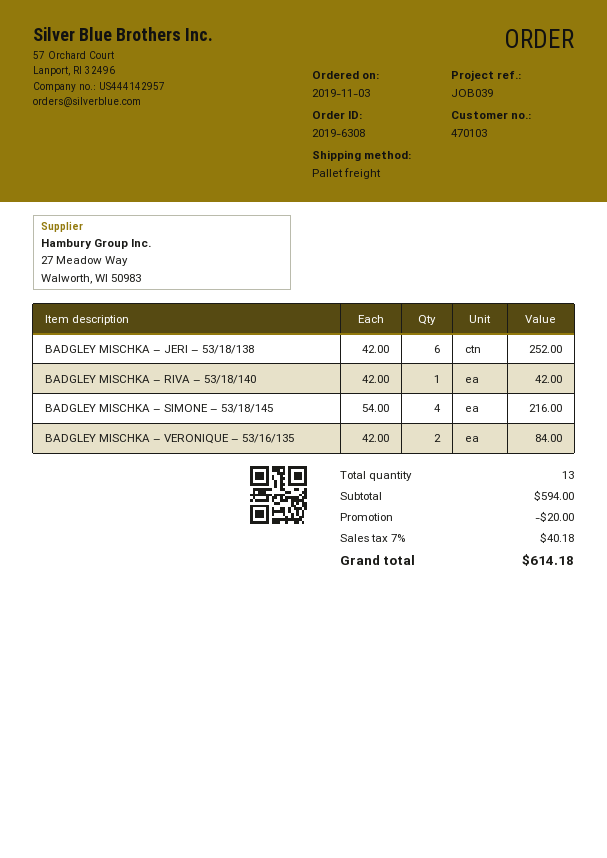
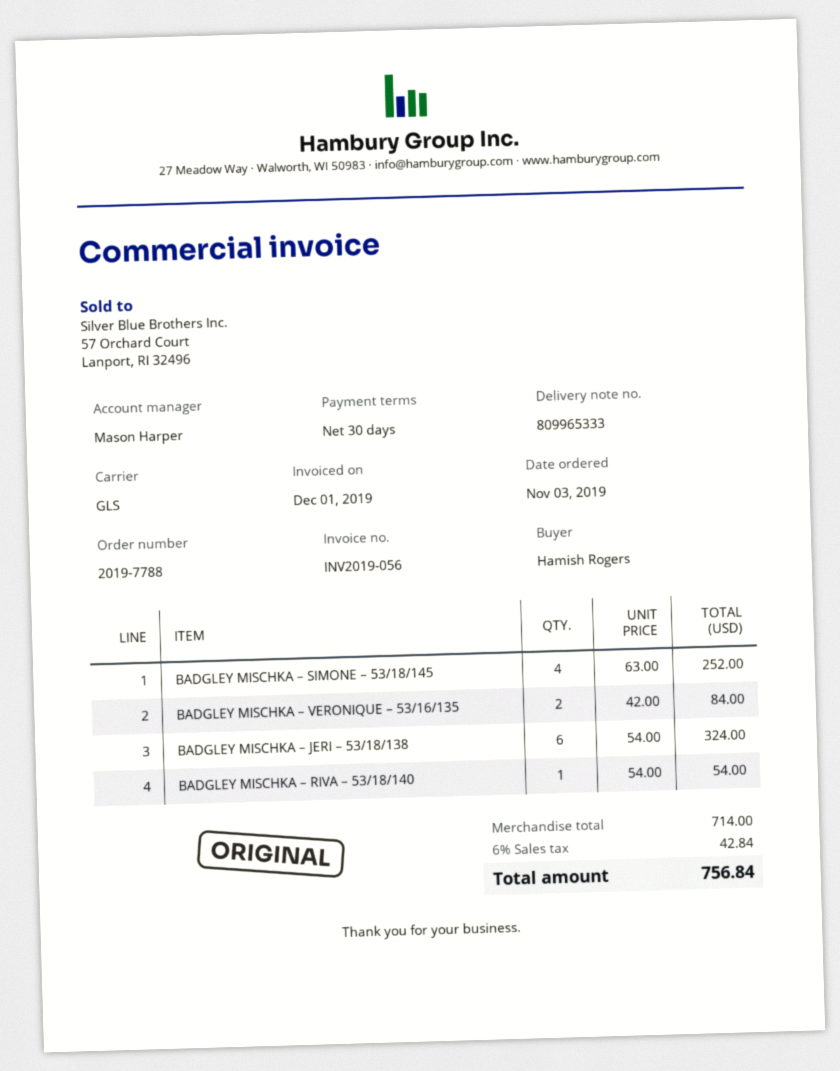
order number: 2019-6308 -> 2019-7788
shipping method: pallet freight -> GLS
BADGLEY MISCHKA – JERI – 53/18/138: 6 x 42.00 = 252.00 -> 6 x 54.00 = 324.00
BADGLEY MISCHKA – RIVA – 53/18/140: 1 x 42.00 = 42.00 -> 1 x 54.00 = 54.00
BADGLEY MISCHKA – SIMONE – 53/18/145: 4 x 54.00 = 216.00 -> 4 x 63.00 = 252.00
subtotal: 594.00 -> 714.00
discount: 20.00 -> none
tax: 7% = 40.18 -> 6% = 42.84
total: 614.18 -> 756.84

